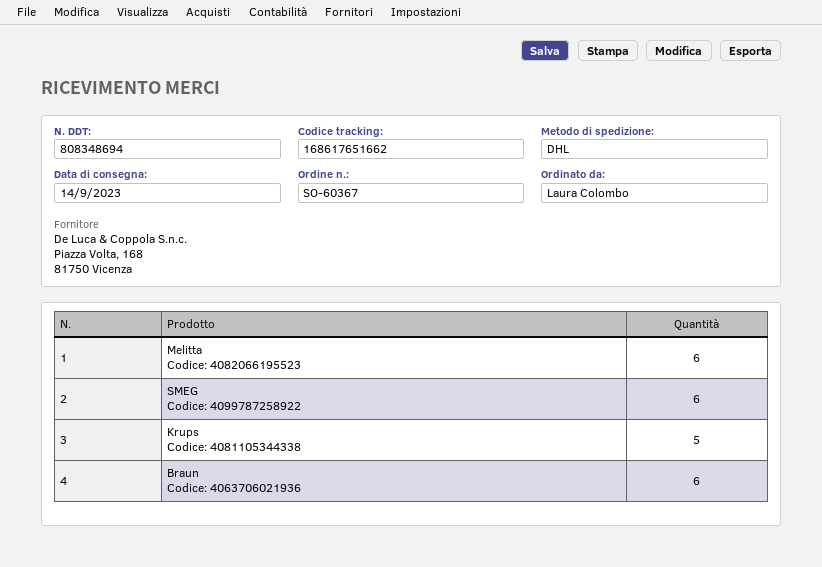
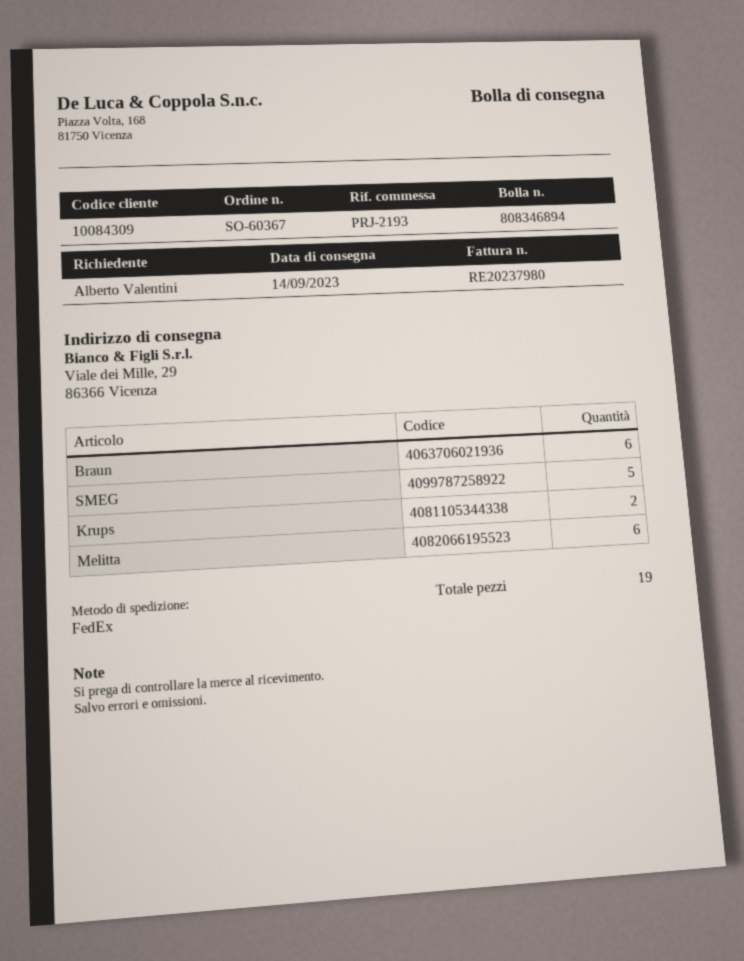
delivery note number: 808348694 -> 808346894
ordered by: Laura Colombo -> Alberto Valentini
shipping method: DHL -> FedEx
SMEG: 6 -> 5
Krups: 5 -> 2

